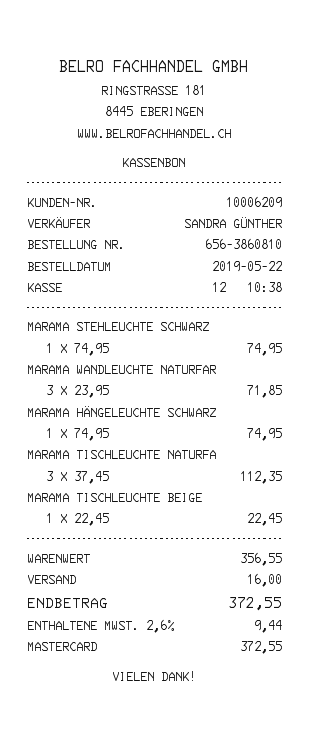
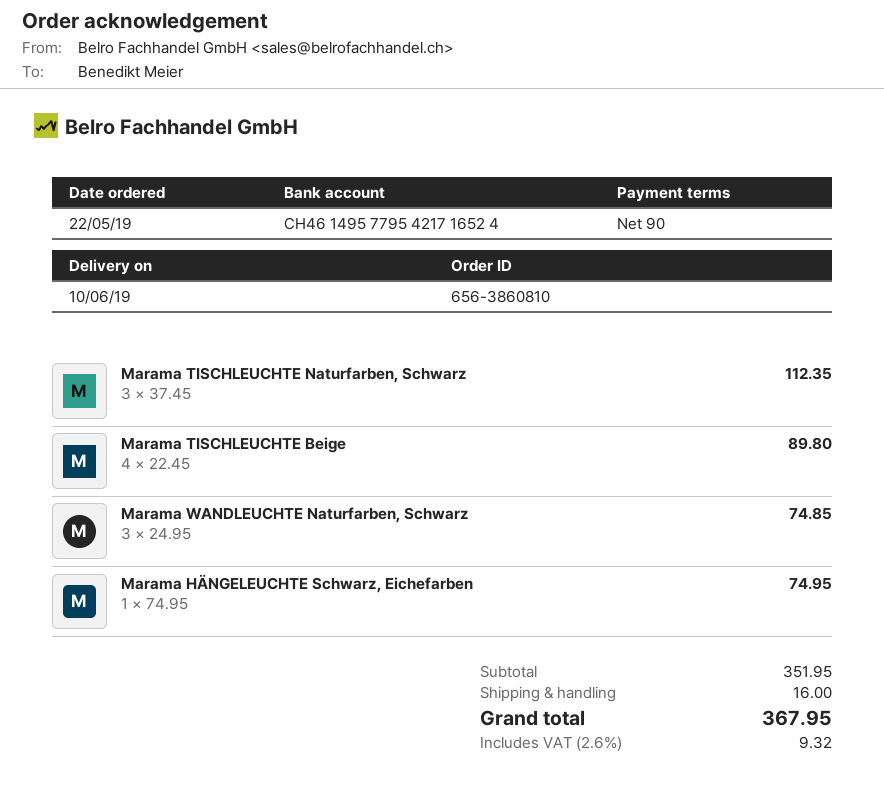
MARAMA STEHLEUCHTE SCHWARZ: 1 x 74.95 = 74.95 -> none
MARAMA WANDLEUCHTE NATURFAR: 3 x 23.95 = 71.85 -> 3 x 24.95 = 74.85
MARAMA TISCHLEUCHTE BEIGE: 1 x 22.45 = 22.45 -> 4 x 22.45 = 89.80
subtotal: 356.55 -> 351.95
tax: 2.6% = 9.44 -> 2.6% = 9.32
total: 372.55 -> 367.95

